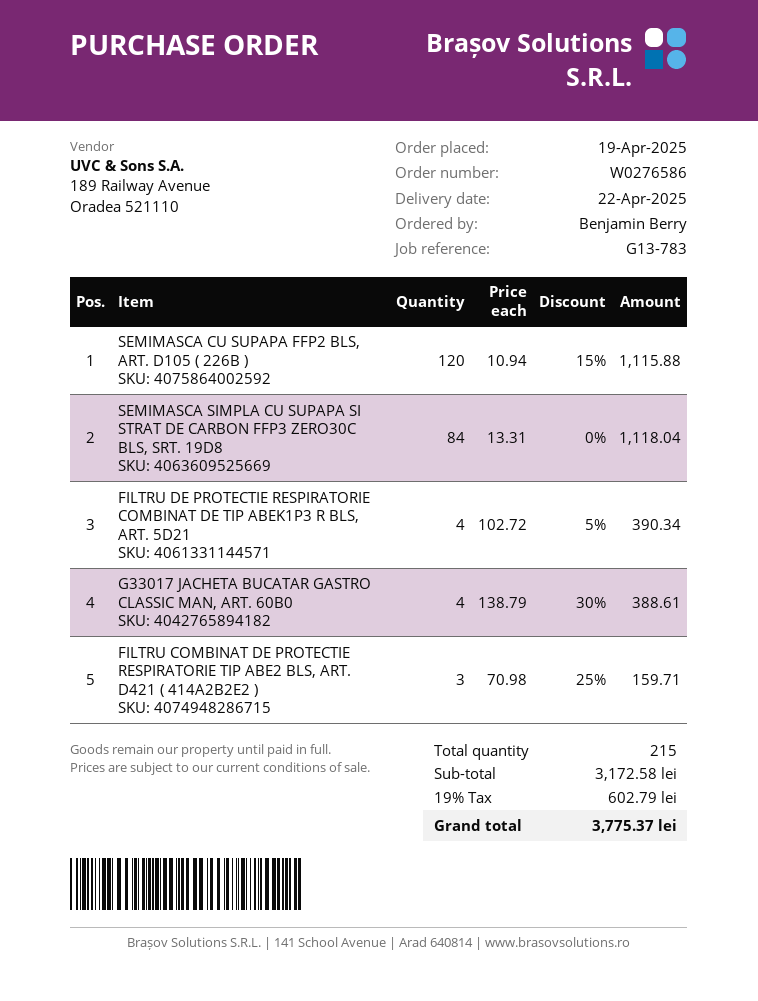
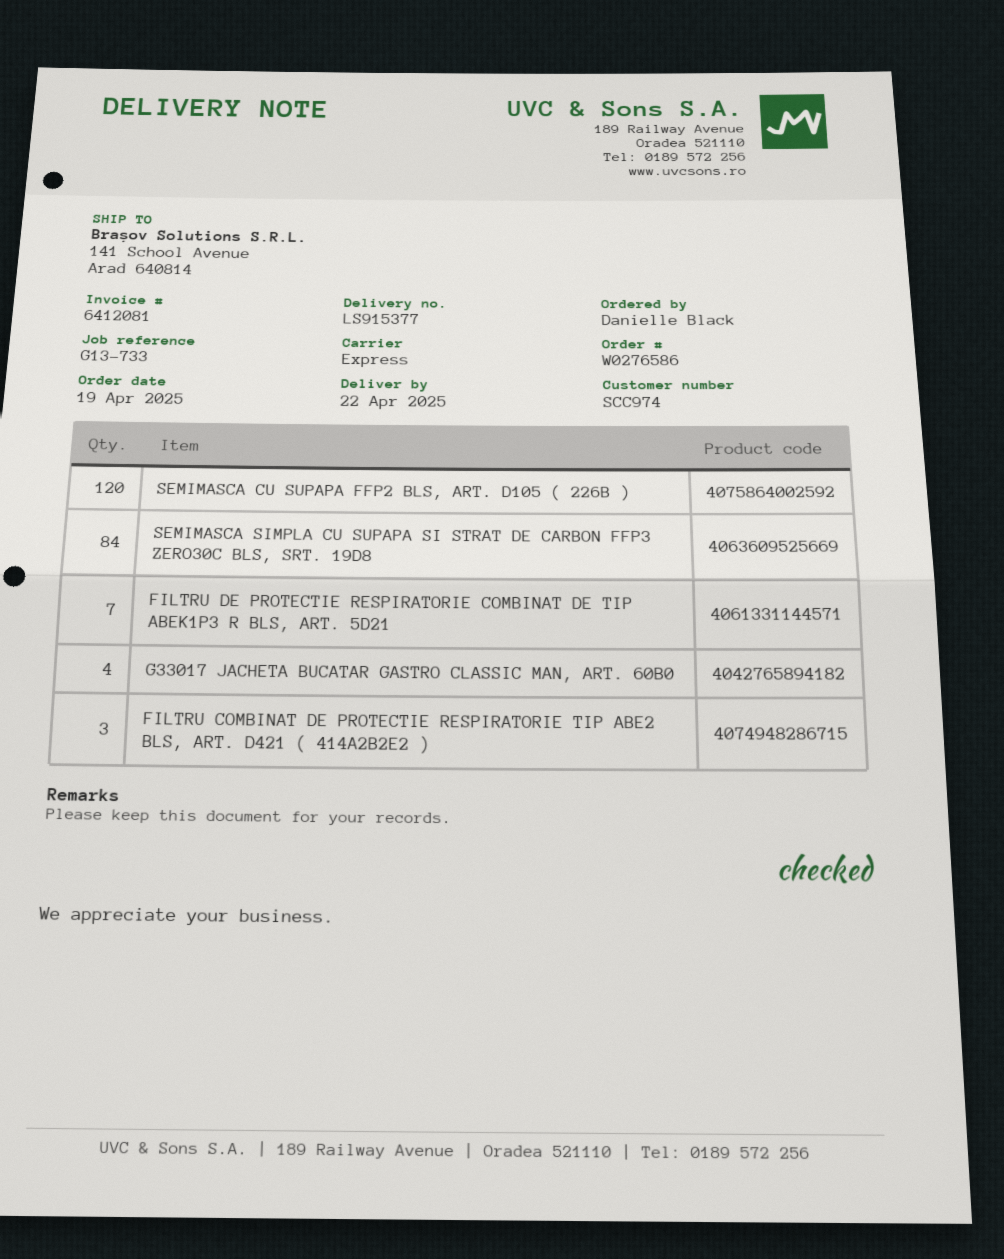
reference: G13-783 -> G13-733
ordered by: Benjamin Berry -> Danielle Black
FILTRU DE PROTECTIE RESPIRATORIE COMBINAT DE TIP ABEK1P3 R BLS, ART. 5D21: 4 -> 7

